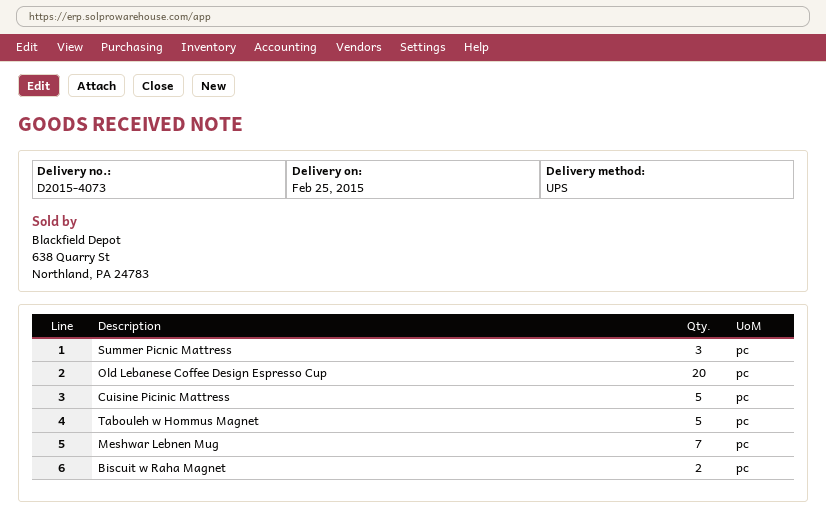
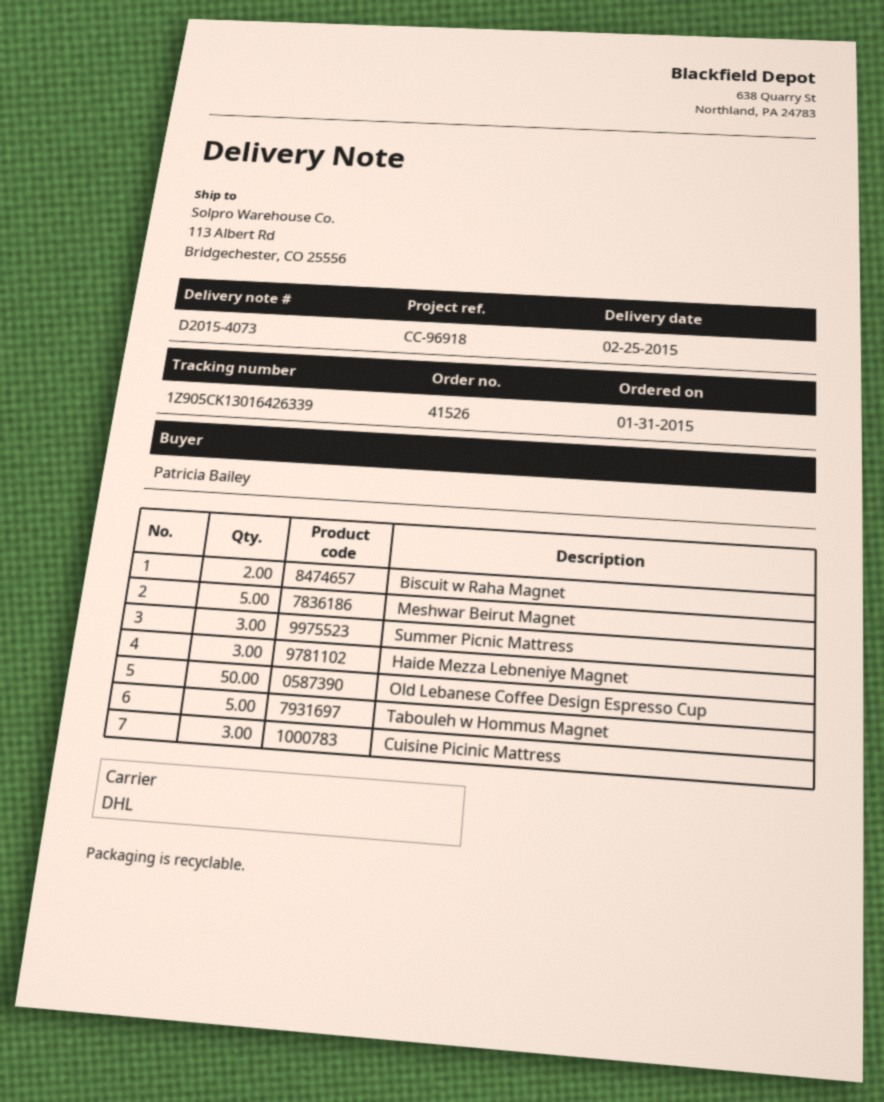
shipping method: UPS -> DHL
Old Lebanese Coffee Design Espresso Cup: 20 -> 50
Cuisine Picinic Mattress: 5 -> 3
Meshwar Lebnen Mug: 7 -> none
Meshwar Beirut Magnet: none -> 5
Haide Mezza Lebneniye Magnet: none -> 3

